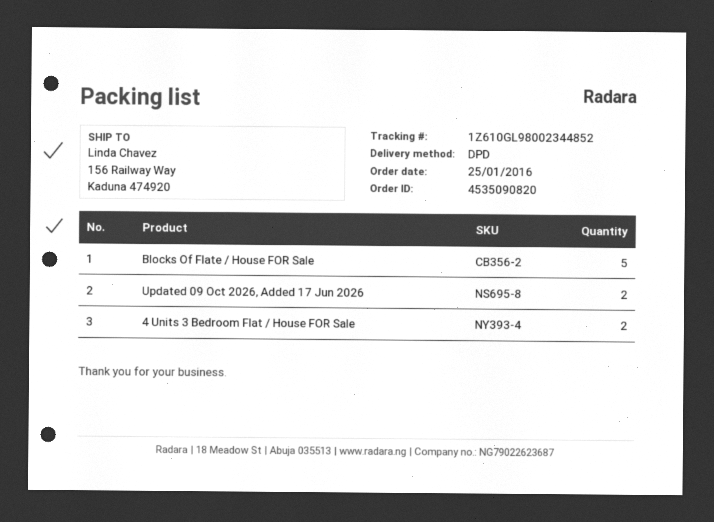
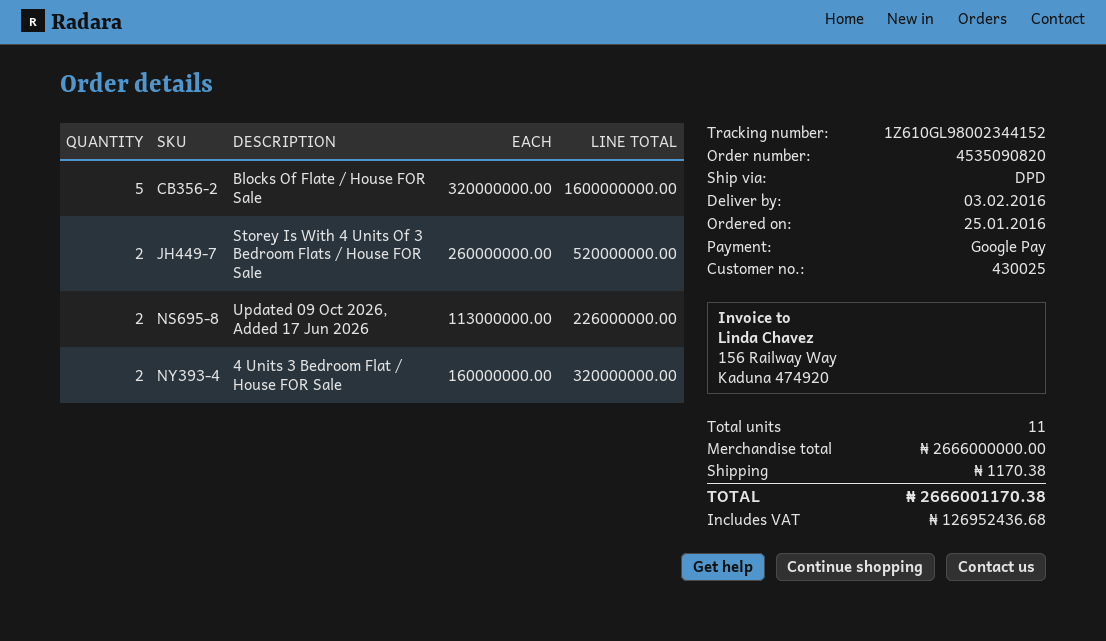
tracking number: 1Z610GL98002344852 -> 1Z610GL98002344152
Storey Is With 4 Units Of 3 Bedroom Flats / House FOR Sale: none -> 2

